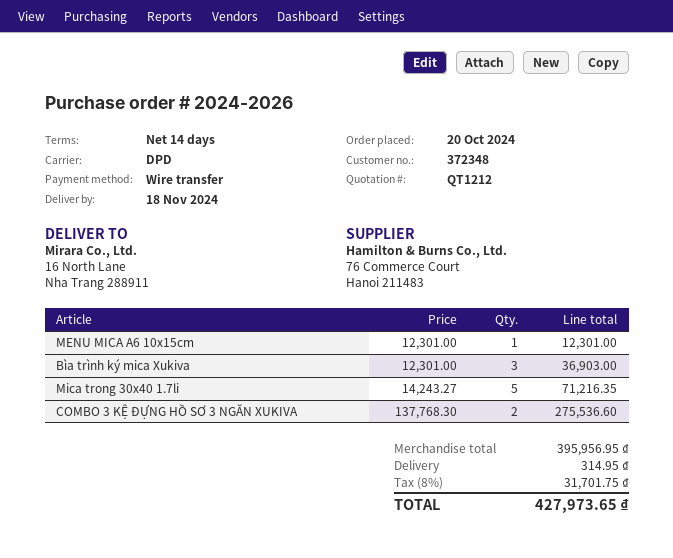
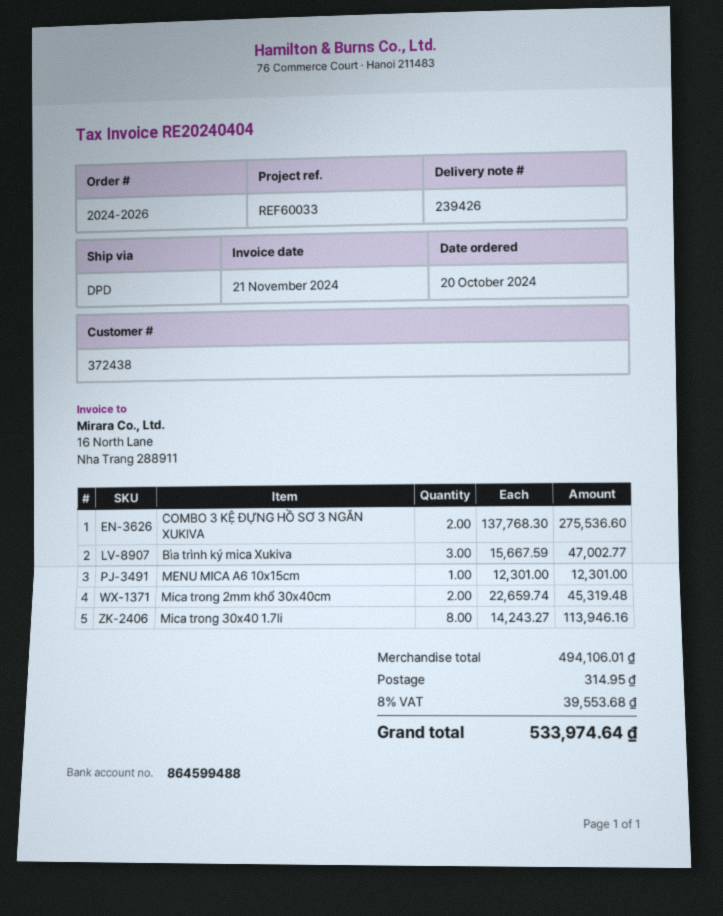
customer number: 372348 -> 372438
Bìa trình ký mica Xukiva: 3 x 12301.00 = 36903.00 -> 3 x 15667.59 = 47002.77
Mica trong 30x40 1.7li: 5 x 14243.27 = 71216.35 -> 8 x 14243.27 = 113946.16
Mica trong 2mm khổ 30x40cm: none -> 2 x 22659.74 = 45319.48
subtotal: 395956.95 -> 494106.01
tax: 8% = 31701.75 -> 8% = 39553.68
total: 427973.65 -> 533974.64

